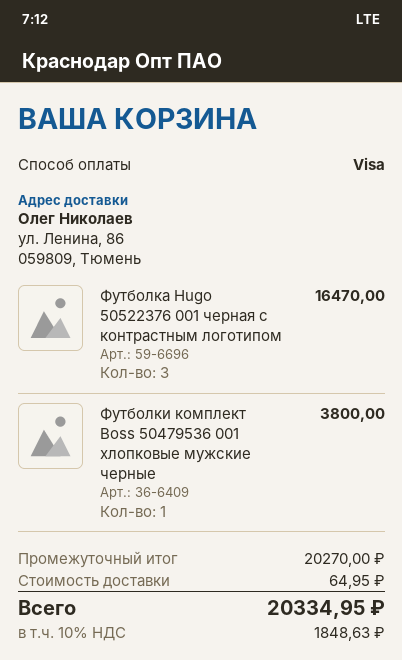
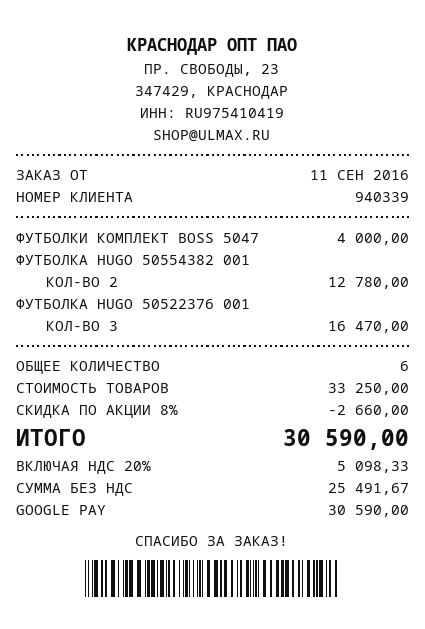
payment method: Visa -> Google Pay
Футболки комплект Boss 50479536 001 хлопковые мужские черные: 1 for 3800.00 -> 1 for 4000.00
ФУТБОЛКА HUGO 50554382 001: none -> 2 for 12780.00
subtotal: 20270.00 -> 33250.00
discount: none -> 8% = 2660.00
shipping: 64.95 -> none
tax: 10% = 1848.63 -> 20% = 5098.33
total: 20334.95 -> 30590.00

